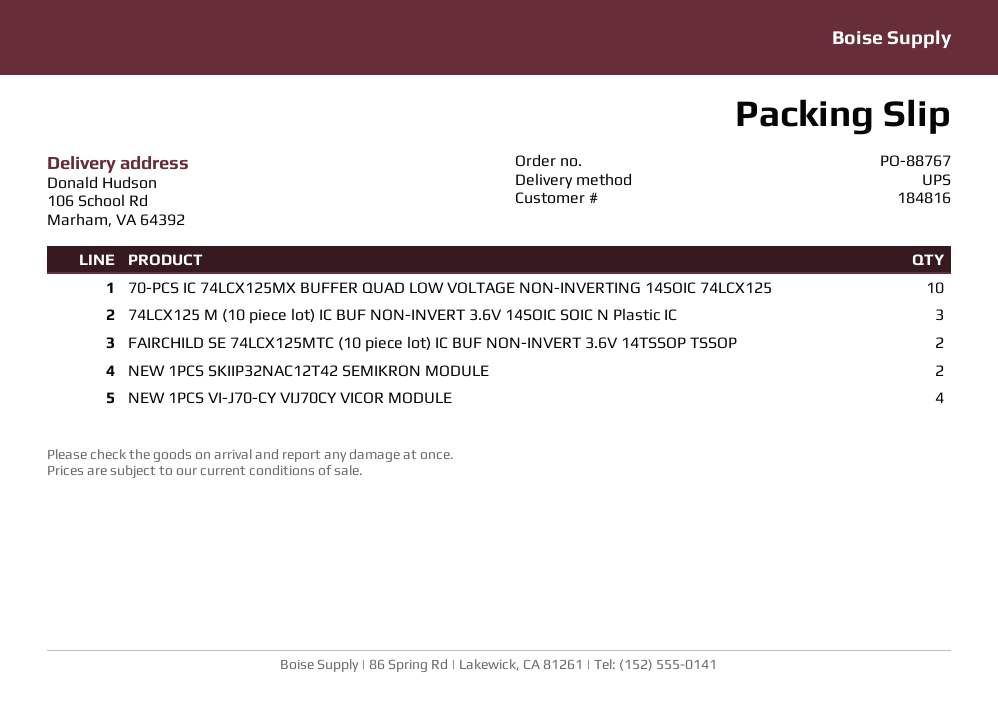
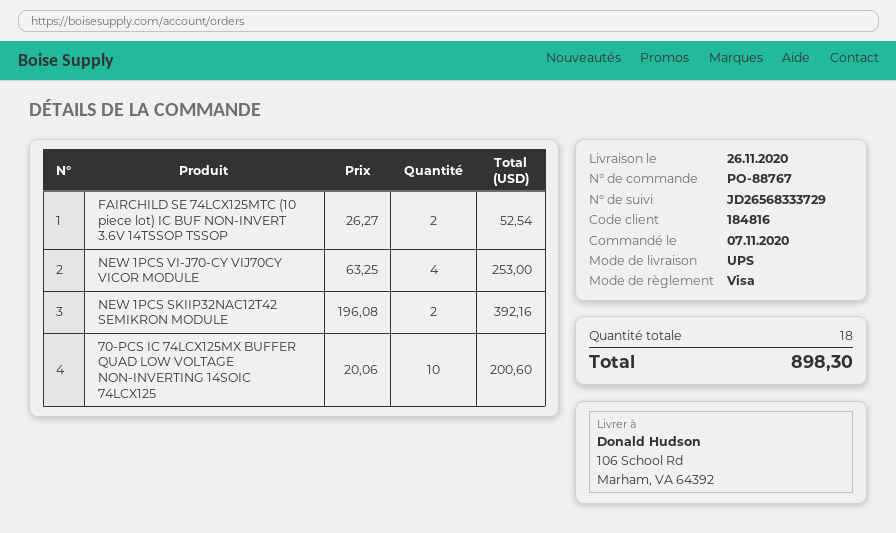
74LCX125 M (10 piece lot) IC BUF NON-INVERT 3.6V 14SOIC SOIC N Plastic IC: 3 -> none

